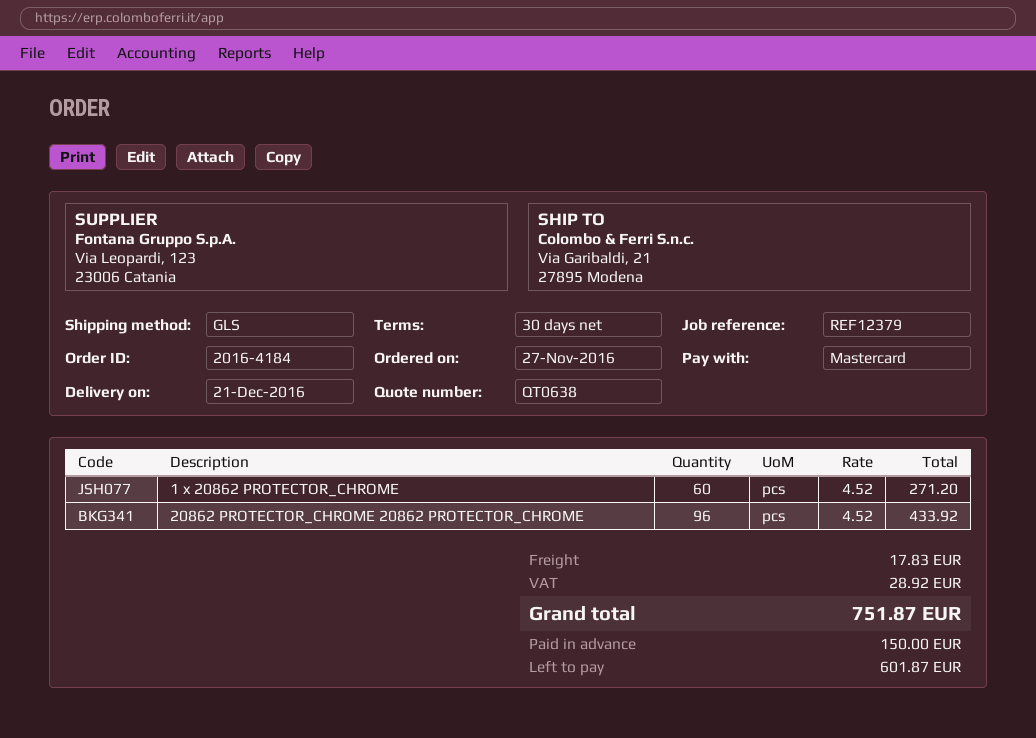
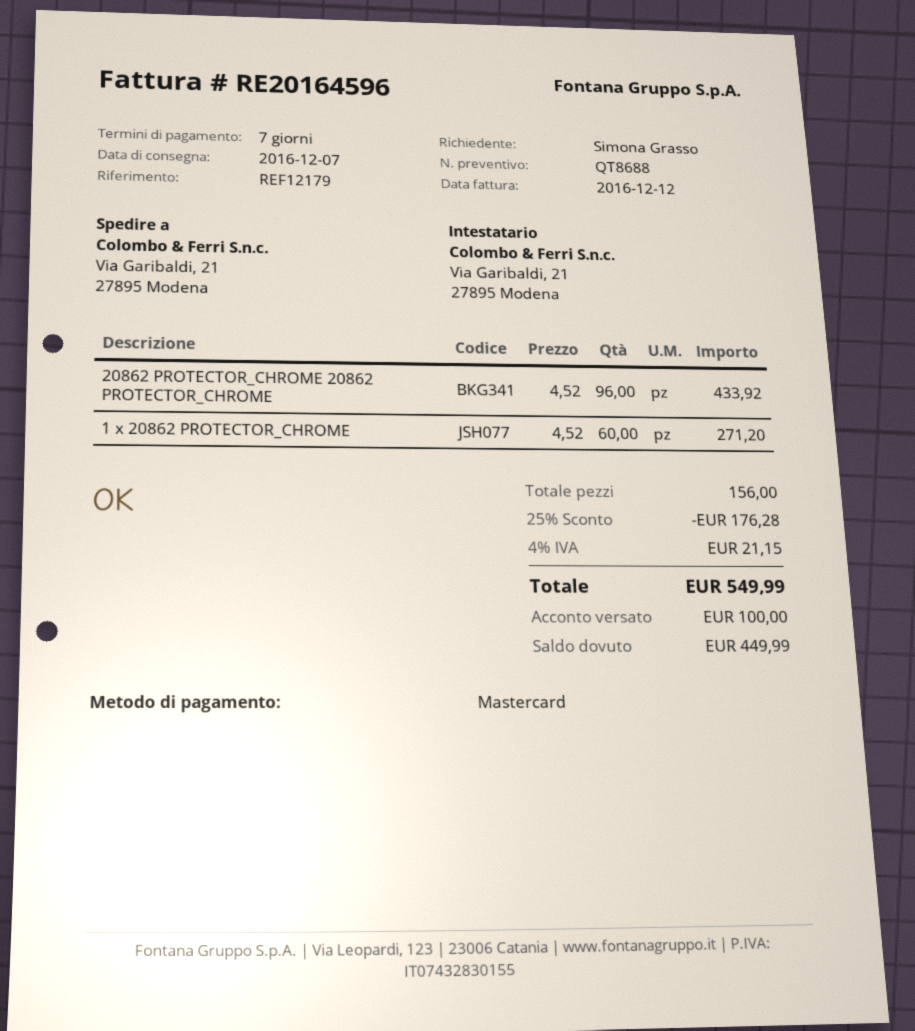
quote number: QT0638 -> QT8688
delivery date: 2016-12-21 -> 2016-12-07
payment terms: 30 days -> 7 days
reference: REF12379 -> REF12179
discount: none -> 25% = 176.28
shipping: 17.83 -> none
tax: 28.92 -> 21.15
total: 751.87 -> 549.99
deposit: 150.00 -> 100.00
balance: 601.87 -> 449.99

